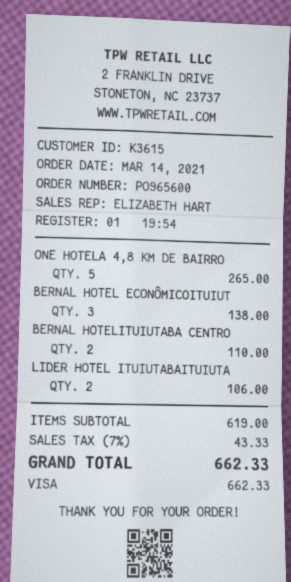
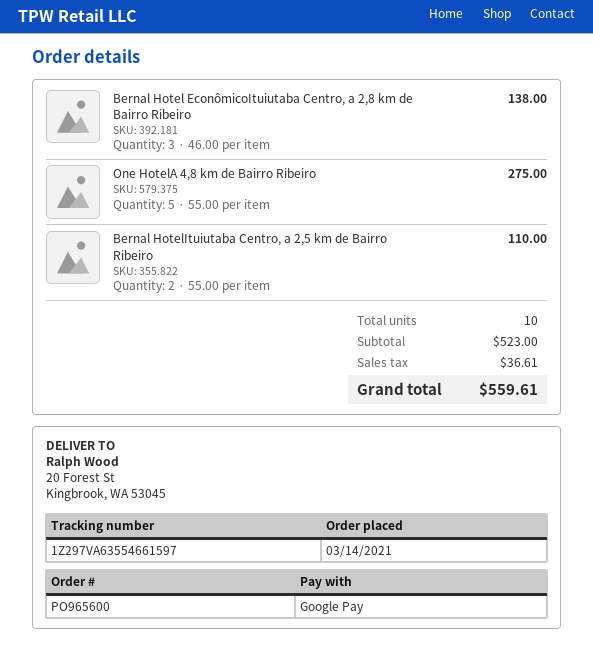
payment method: Visa -> Google Pay
ONE HOTELA 4,8 KM DE BAIRRO: 5 for 265.00 -> 5 for 275.00
LIDER HOTEL ITUIUTABAITUIUTA: 2 for 106.00 -> none
subtotal: 619.00 -> 523.00
tax: 43.33 -> 36.61
total: 662.33 -> 559.61

